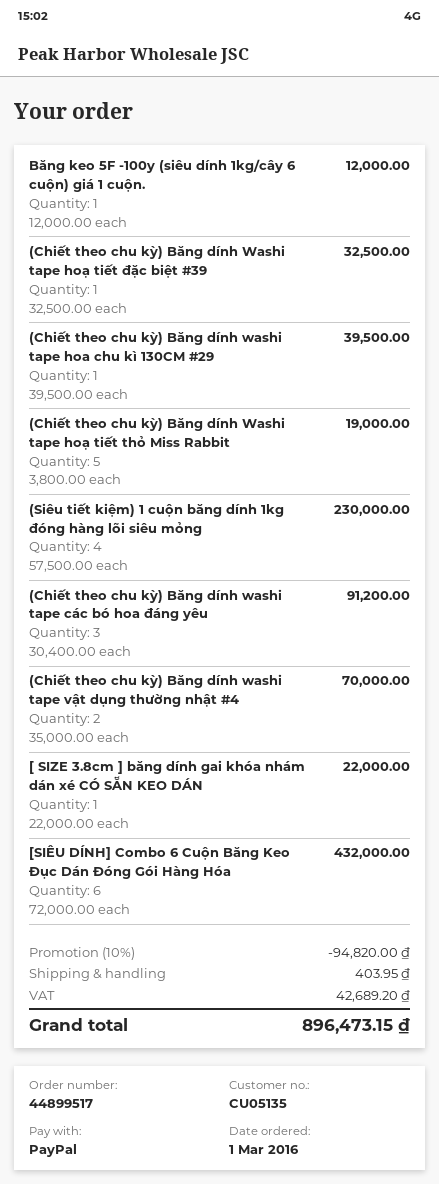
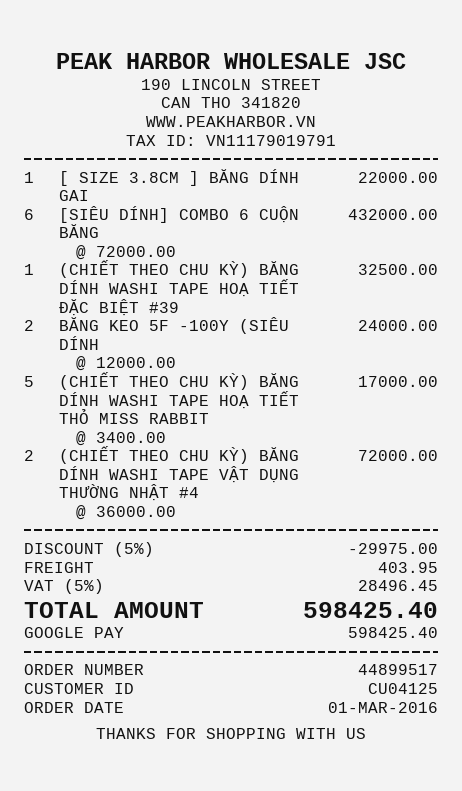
customer number: CU05135 -> CU04125
payment method: PayPal -> Google Pay
Băng keo 5F -100y (siêu dính 1kg/cây 6 cuộn) giá 1 cuộn.: 1 x 12000.00 = 12000.00 -> 2 x 12000.00 = 24000.00
(Chiết theo chu kỳ) Băng dính washi tape hoa chu kì 130CM #29: 1 x 39500.00 = 39500.00 -> none
(Chiết theo chu kỳ) Băng dính Washi tape hoạ tiết thỏ Miss Rabbit: 5 x 3800.00 = 19000.00 -> 5 x 3400.00 = 17000.00
(Siêu tiết kiệm) 1 cuộn băng dính 1kg đóng hàng lõi siêu mỏng: 4 x 57500.00 = 230000.00 -> none
(Chiết theo chu kỳ) Băng dính washi tape các bó hoa đáng yêu: 3 x 30400.00 = 91200.00 -> none
(Chiết theo chu kỳ) Băng dính washi tape vật dụng thường nhật #4: 2 x 35000.00 = 70000.00 -> 2 x 36000.00 = 72000.00
discount: 10% = 94820.00 -> 5% = 29975.00
tax: 42689.20 -> 28496.45
total: 896473.15 -> 598425.40

